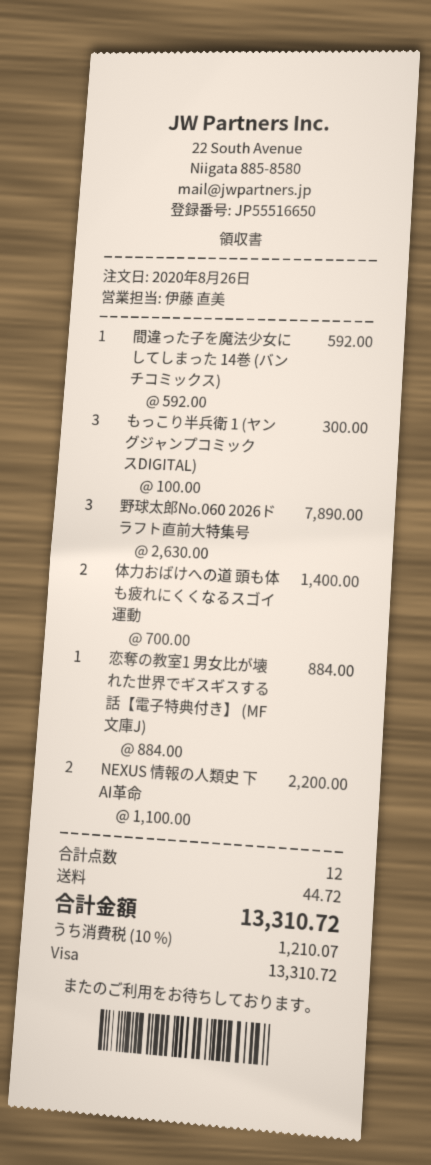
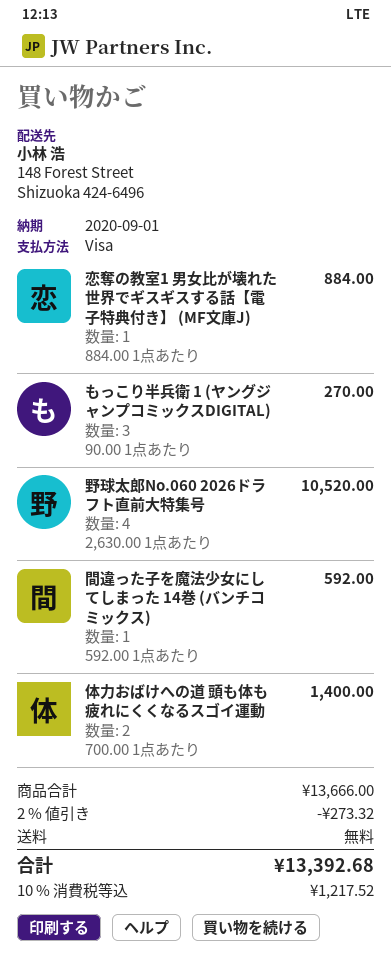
もっこり半兵衛 1 (ヤングジャンプコミックスDIGITAL): 3 x 100.00 = 300.00 -> 3 x 90.00 = 270.00
野球太郎No.060 2026ドラフト直前大特集号: 3 x 2630.00 = 7890.00 -> 4 x 2630.00 = 10520.00
NEXUS 情報の人類史 下 AI革命: 2 x 1100.00 = 2200.00 -> none
discount: none -> 2% = 273.32
shipping: 44.72 -> 0.00
tax: 10% = 1210.07 -> 10% = 1217.52
total: 13310.72 -> 13392.68

